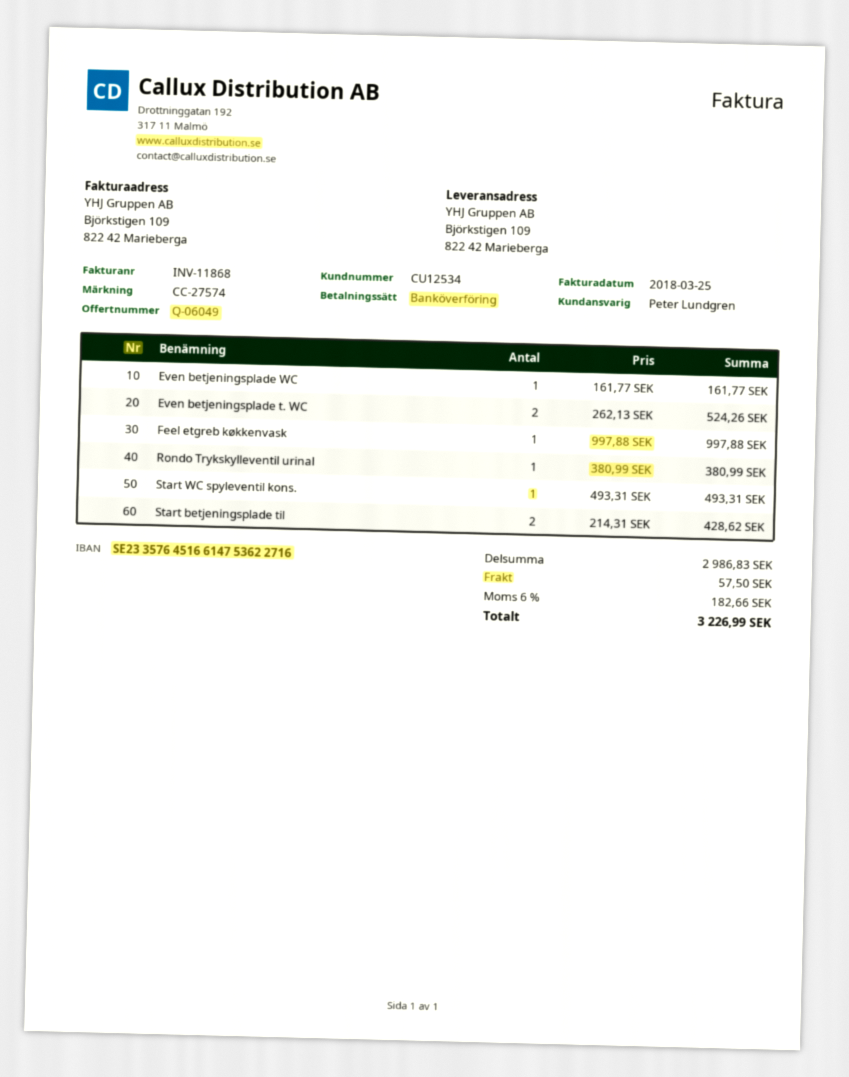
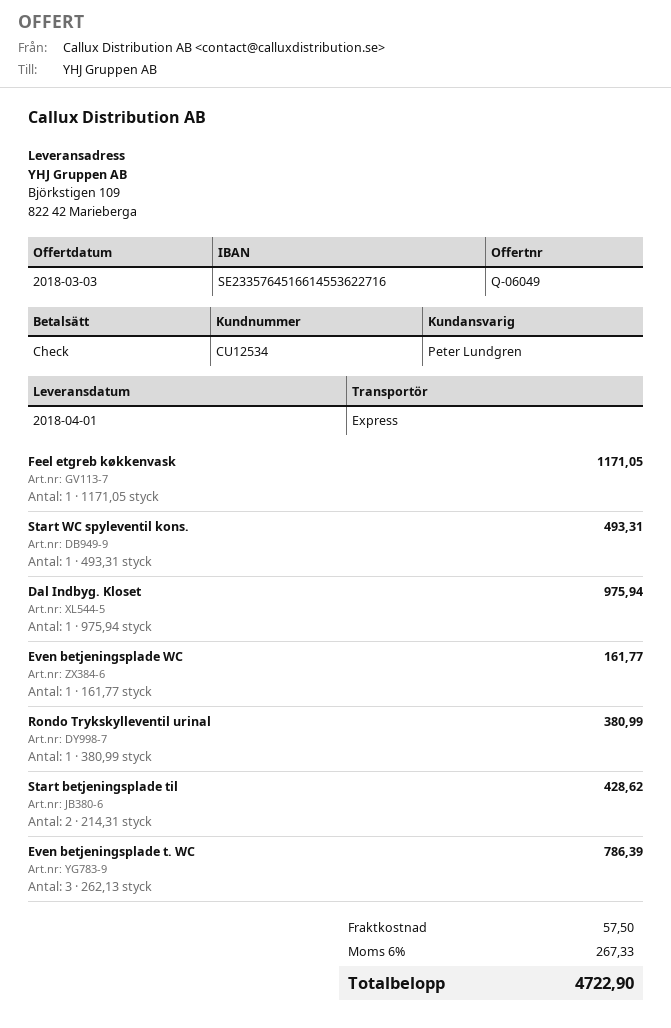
payment method: bank transfer -> cheque
bank account: SE2335764516614753622716 -> SE2335764516614553622716
Even betjeningsplade t. WC: 2 x 262.13 = 524.26 -> 3 x 262.13 = 786.39
Feel etgreb køkkenvask: 1 x 997.88 = 997.88 -> 1 x 1171.05 = 1171.05
Dal Indbyg. Kloset: none -> 1 x 975.94 = 975.94
tax: 6% = 182.66 -> 6% = 267.33
total: 3226.99 -> 4722.90

